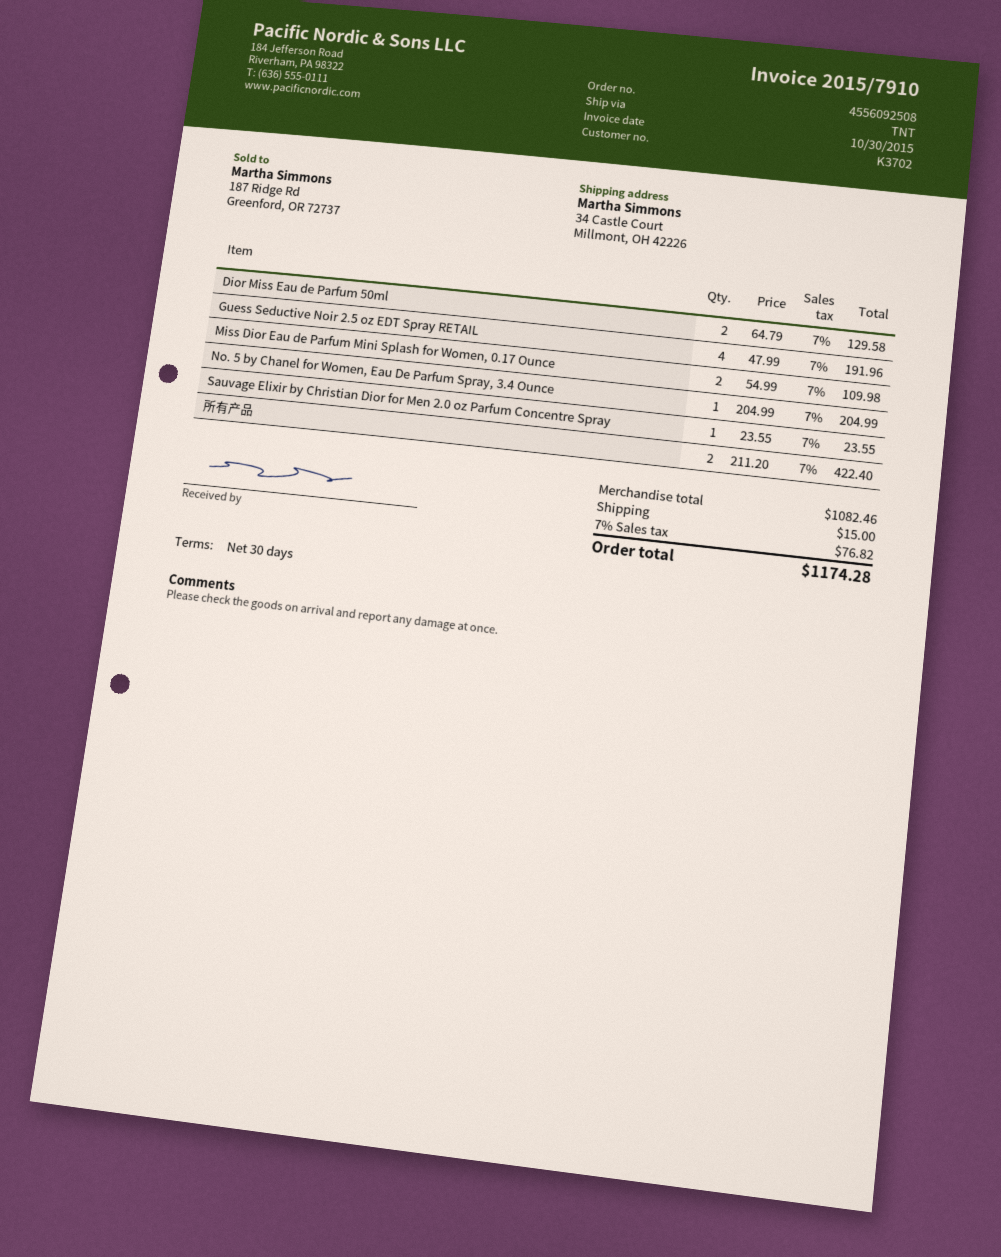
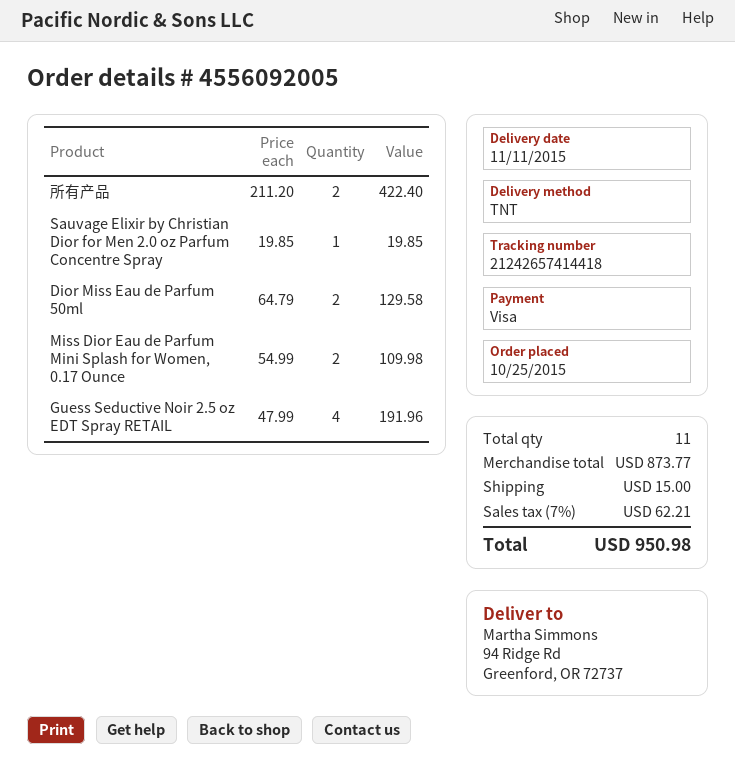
order number: 4556092508 -> 4556092005
ship to: 34 Castle Court, Millmont, OH 42226 -> 94 Ridge Rd, Greenford, OR 72737
No. 5 by Chanel for Women, Eau De Parfum Spray, 3.4 Ounce: 1 x 204.99 = 204.99 -> none
Sauvage Elixir by Christian Dior for Men 2.0 oz Parfum Concentre Spray: 1 x 23.55 = 23.55 -> 1 x 19.85 = 19.85
subtotal: 1082.46 -> 873.77
tax: 7% = 76.82 -> 7% = 62.21
total: 1174.28 -> 950.98

